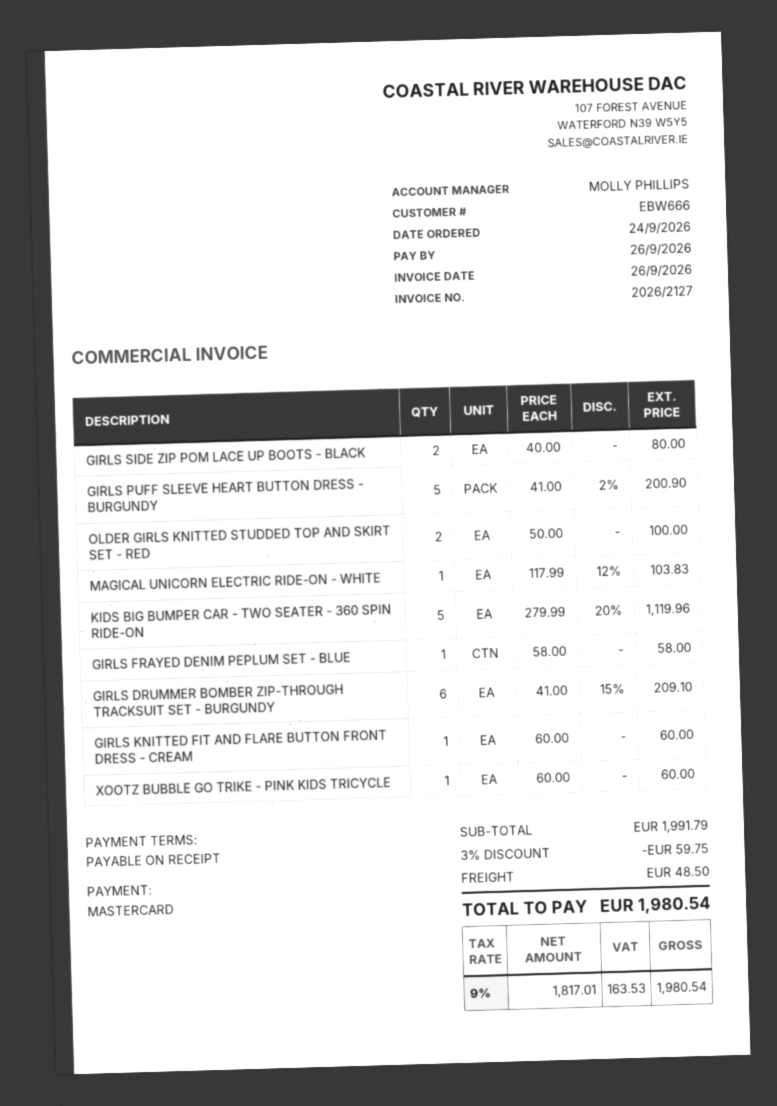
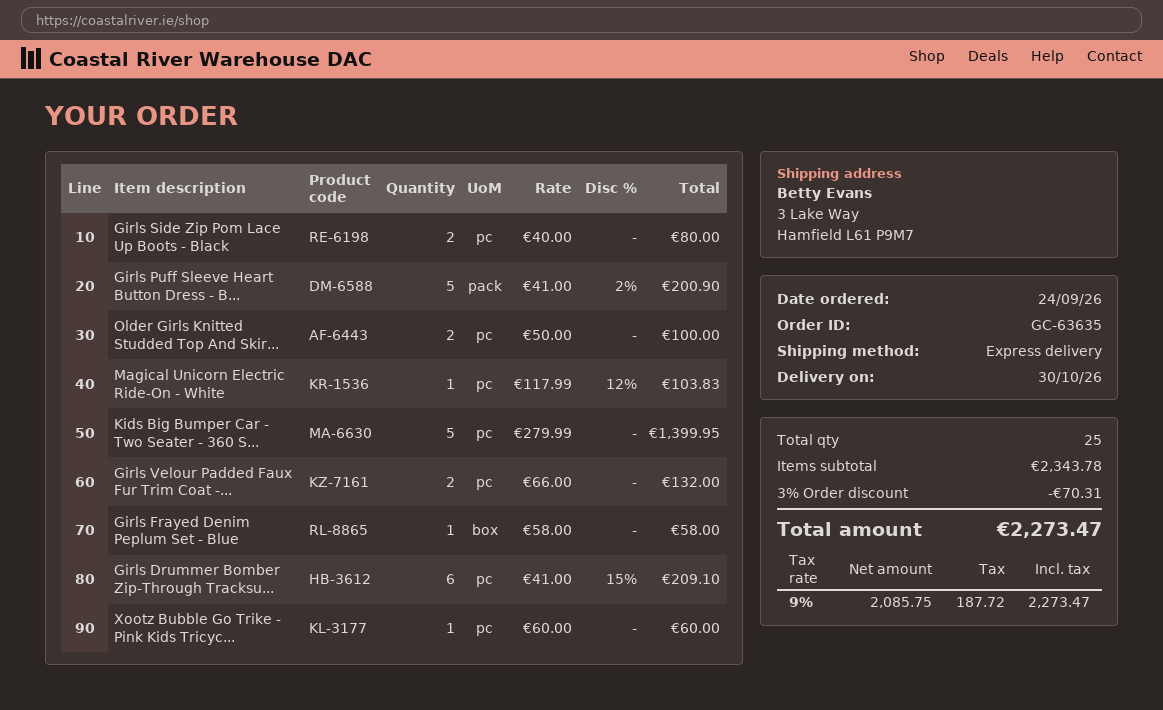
KIDS BIG BUMPER CAR - TWO SEATER - 360 SPIN RIDE-ON: 5 x 279.99 - 20% = 1119.96 -> 5 x 279.99 = 1399.95
GIRLS KNITTED FIT AND FLARE BUTTON FRONT DRESS - CREAM: 1 x 60.00 = 60.00 -> none
Girls Velour Padded Faux Fur Trim Coat -...: none -> 2 x 66.00 = 132.00
subtotal: 1991.79 -> 2343.78
discount: 3% = 59.75 -> 3% = 70.31
shipping: 48.50 -> none
net: 1817.01 -> 2085.75
tax: 9% = 163.53 -> 9% = 187.72
total: 1980.54 -> 2273.47

